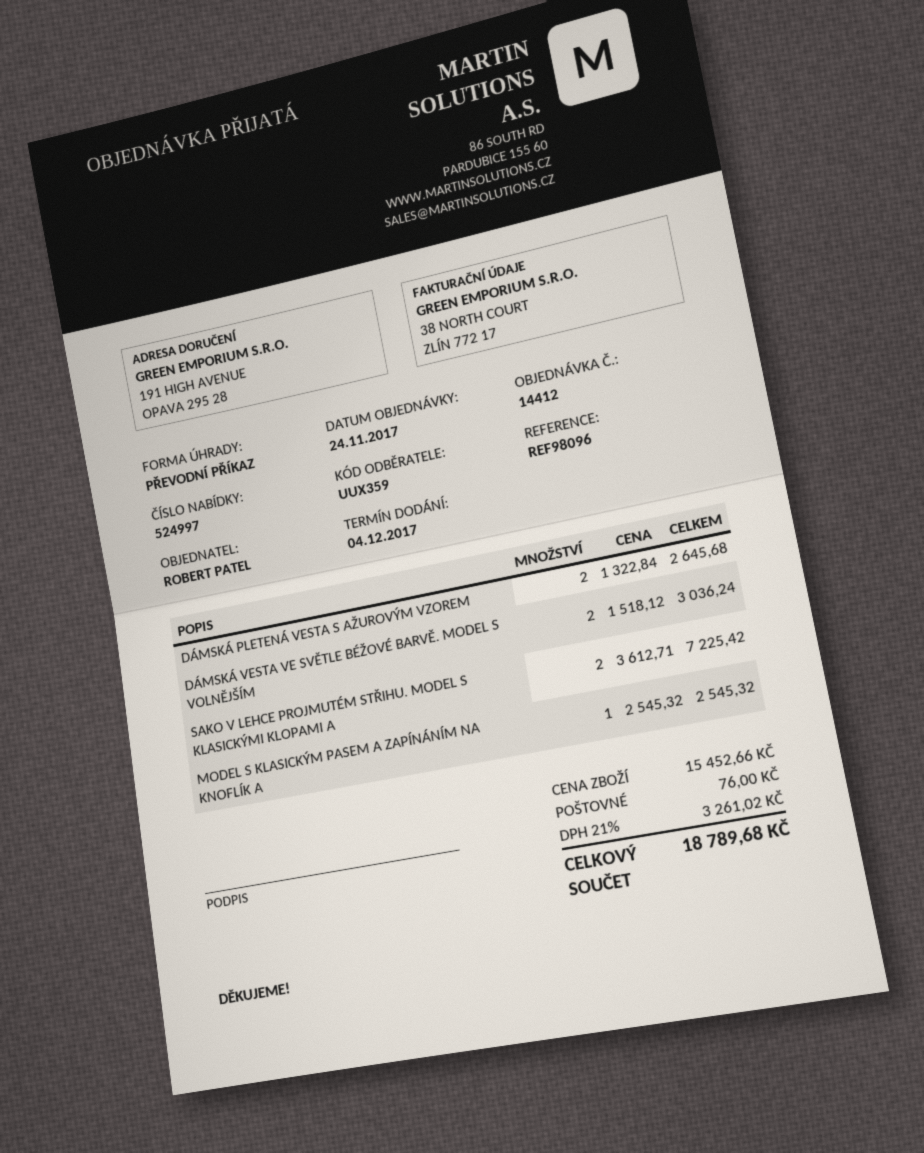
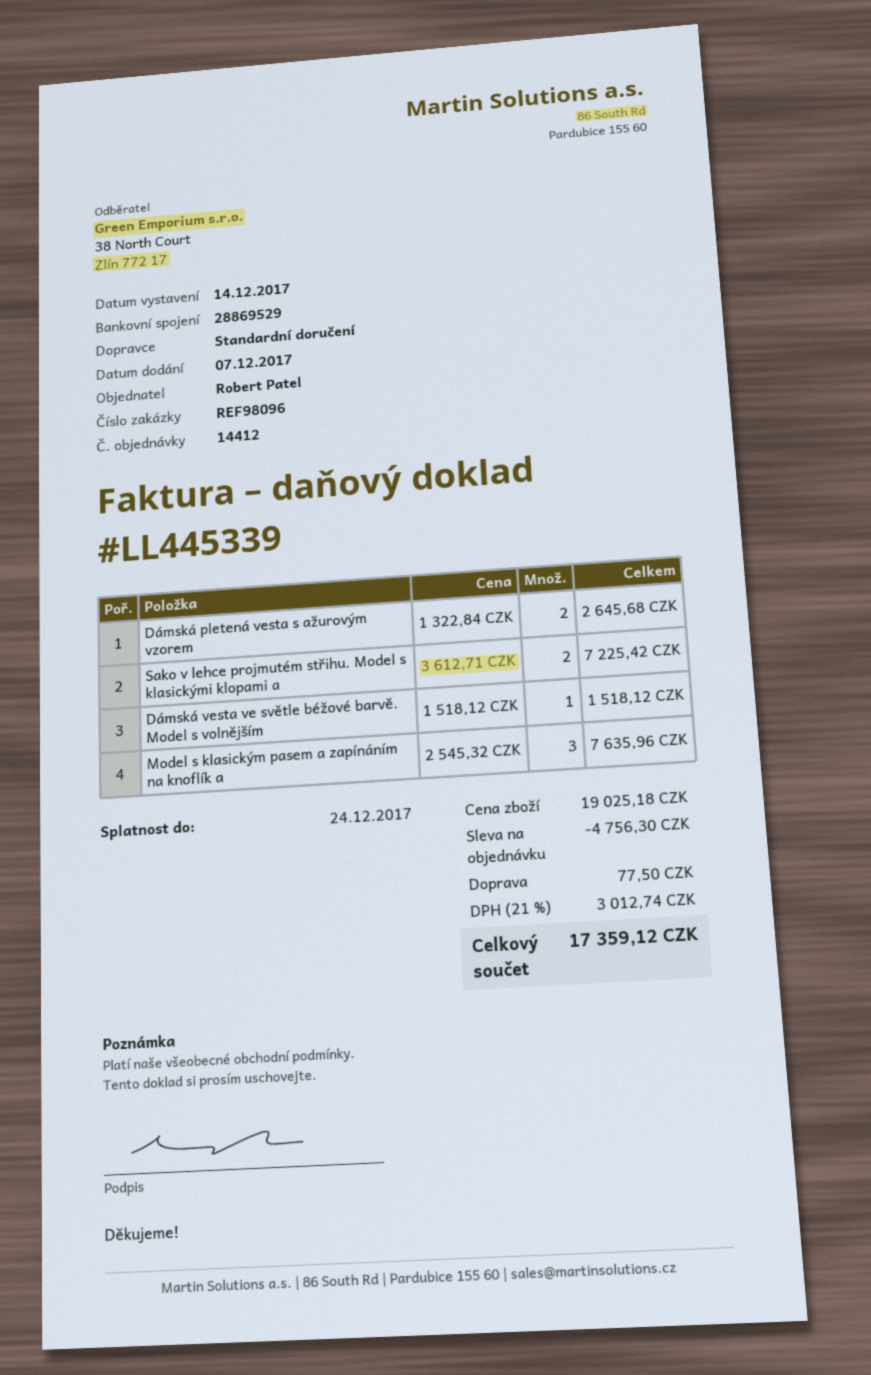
delivery date: 2017-12-04 -> 2017-12-07
DÁMSKÁ VESTA VE SVĚTLE BÉŽOVÉ BARVĚ. MODEL S VOLNĚJŠÍM: 2 x 1518.12 = 3036.24 -> 1 x 1518.12 = 1518.12
MODEL S KLASICKÝM PASEM A ZAPÍNÁNÍM NA KNOFLÍK A: 1 x 2545.32 = 2545.32 -> 3 x 2545.32 = 7635.96
subtotal: 15452.66 -> 19025.18
discount: none -> 4756.30
shipping: 76.00 -> 77.50
tax: 21% = 3261.02 -> 21% = 3012.74
total: 18789.68 -> 17359.12

